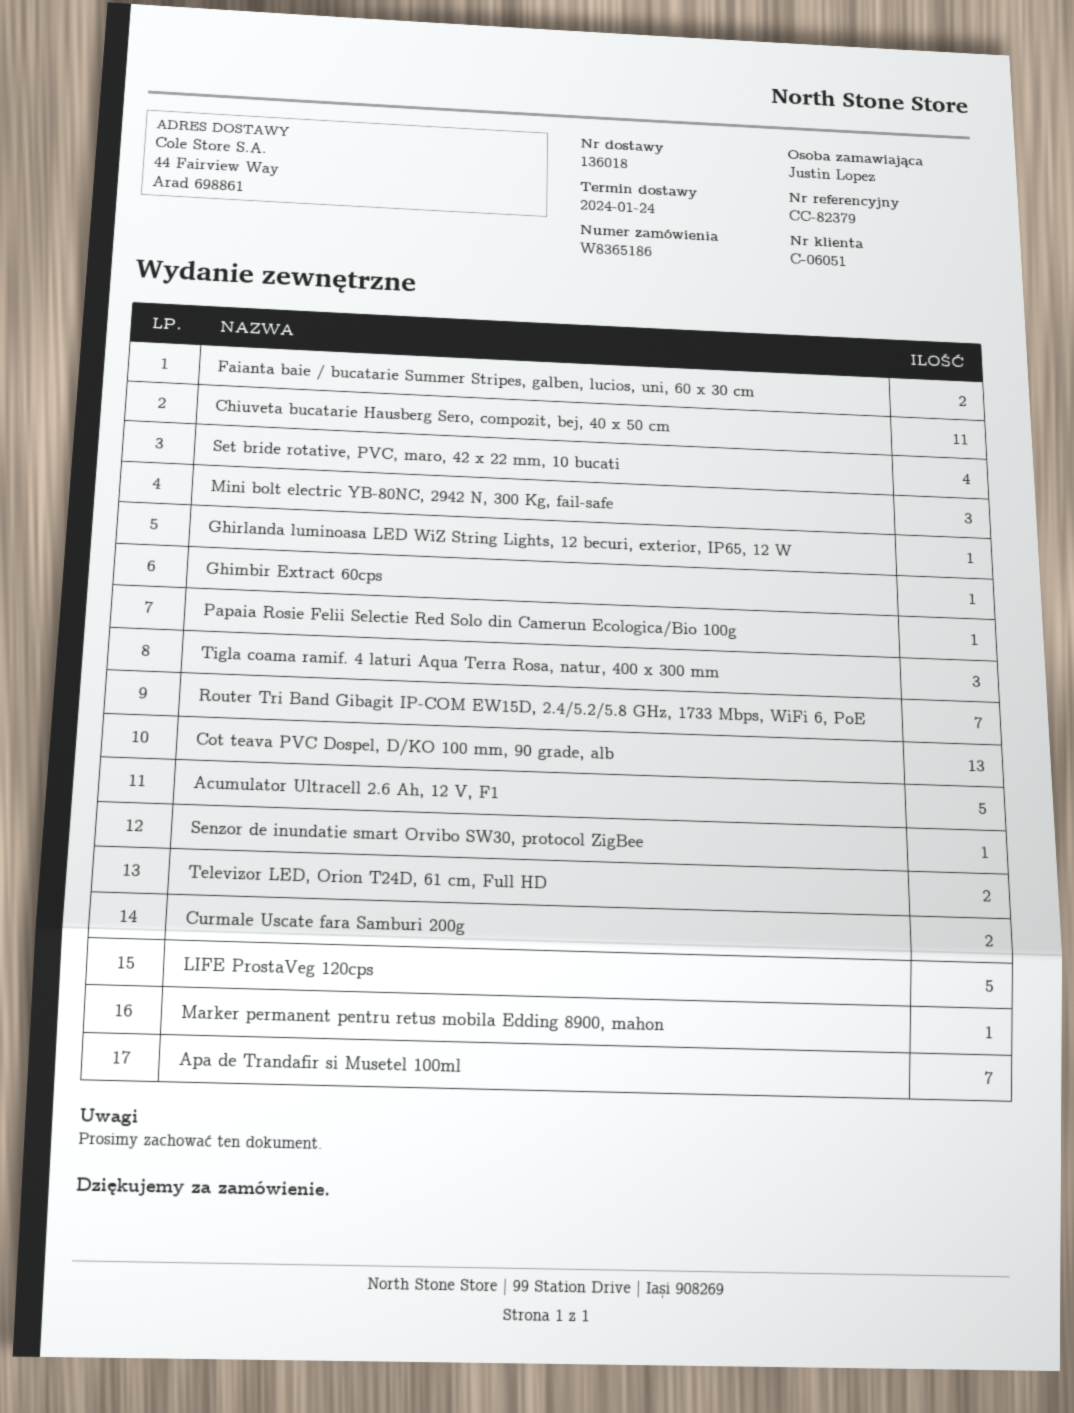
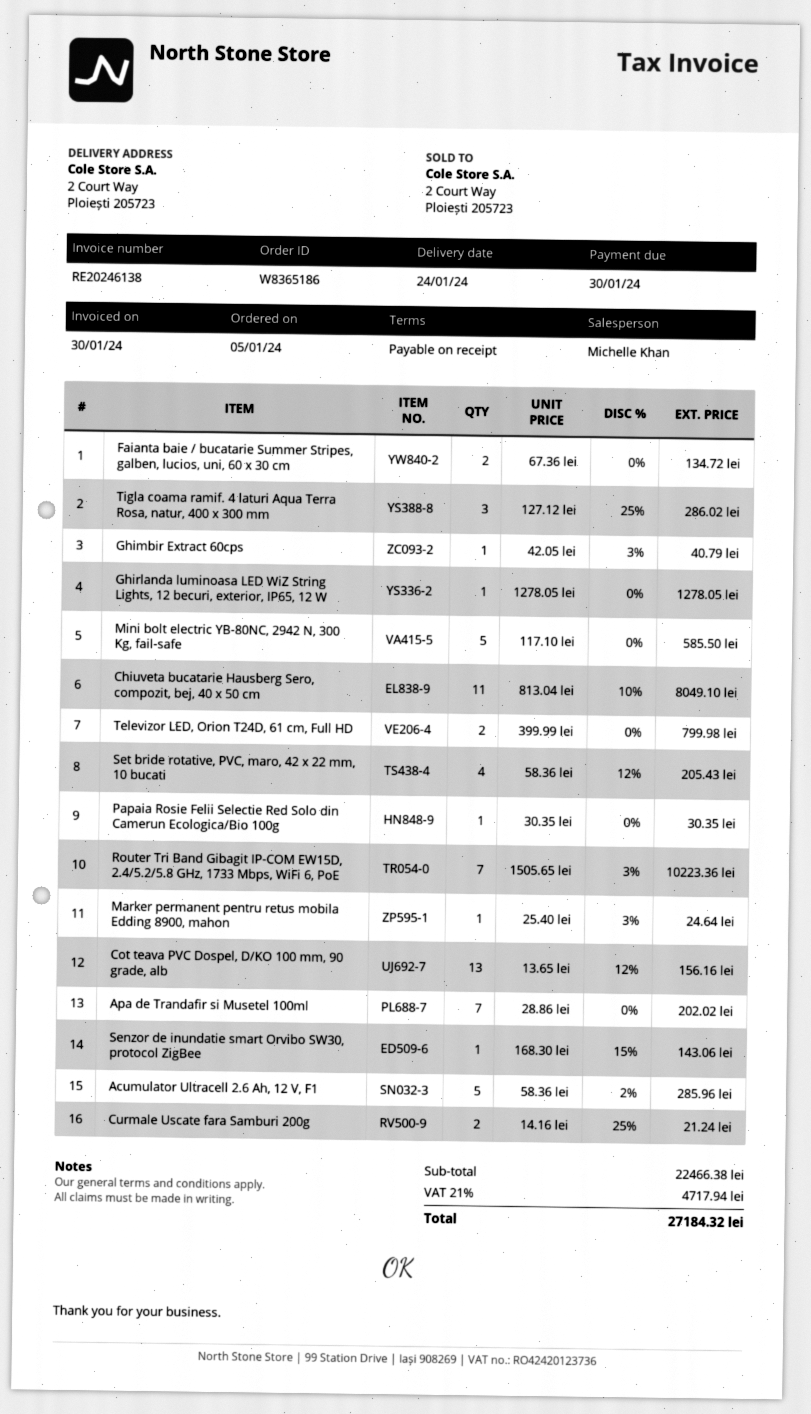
ship to: 44 Fairview Way, Arad 698861 -> 2 Court Way, Ploiești 205723
Mini bolt electric YB-80NC, 2942 N, 300 Kg, fail-safe: 3 -> 5
LIFE ProstaVeg 120cps: 5 -> none

